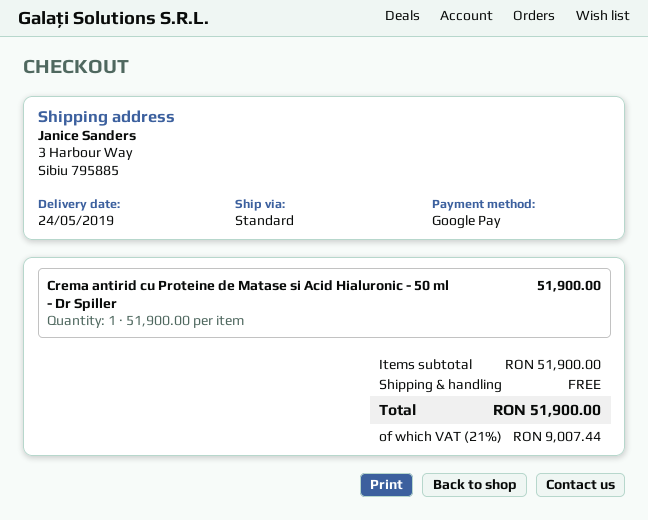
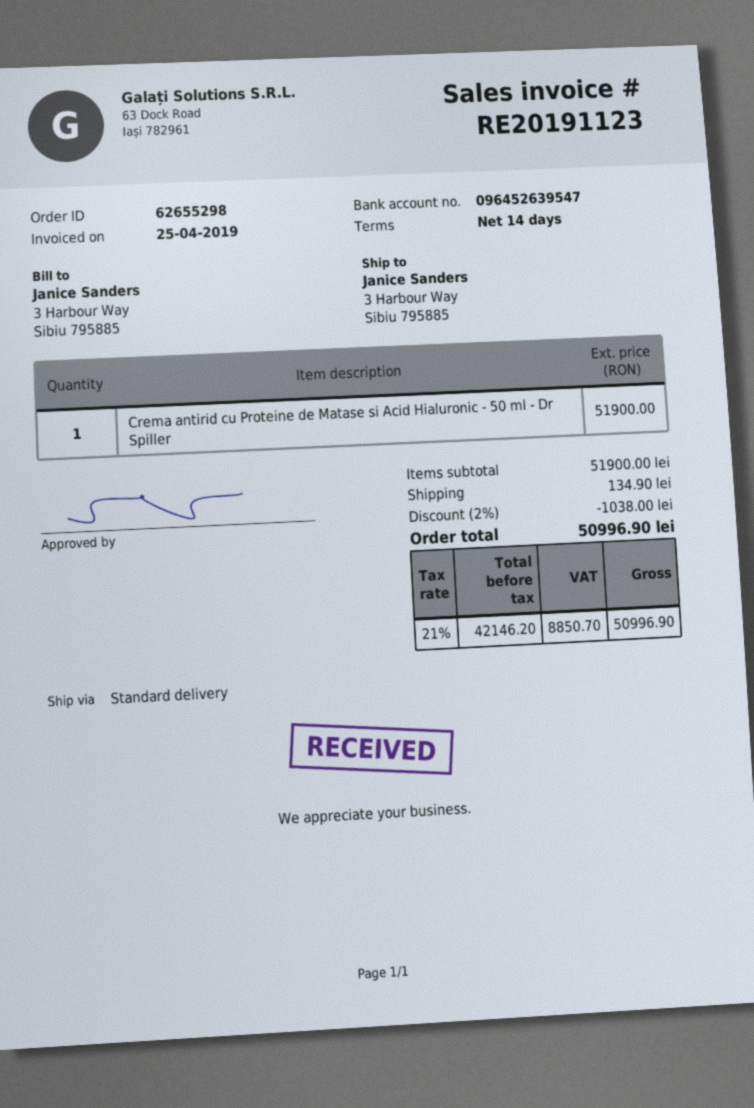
discount: none -> 2% = 1038.00
shipping: 0.00 -> 134.90
tax: 21% = 9007.44 -> 21% = 8850.70
total: 51900.00 -> 50996.90

